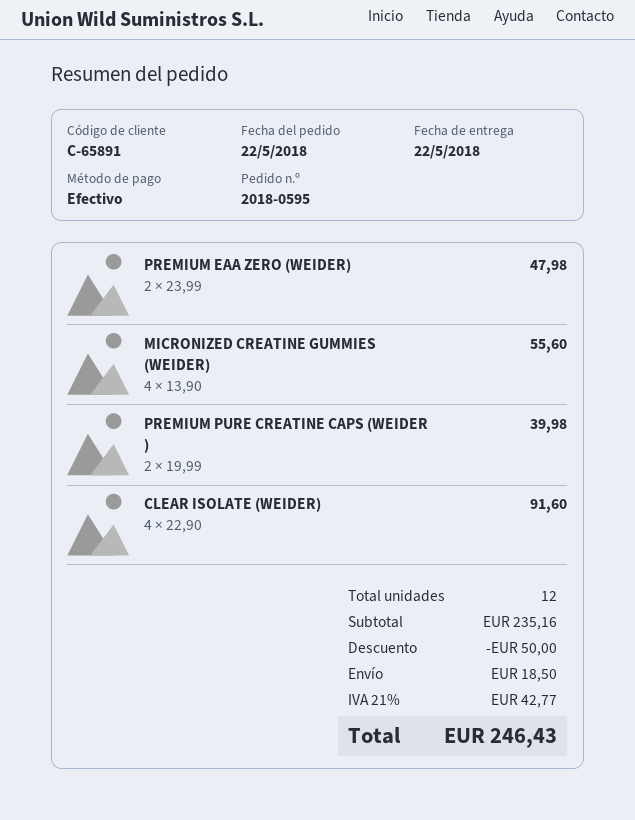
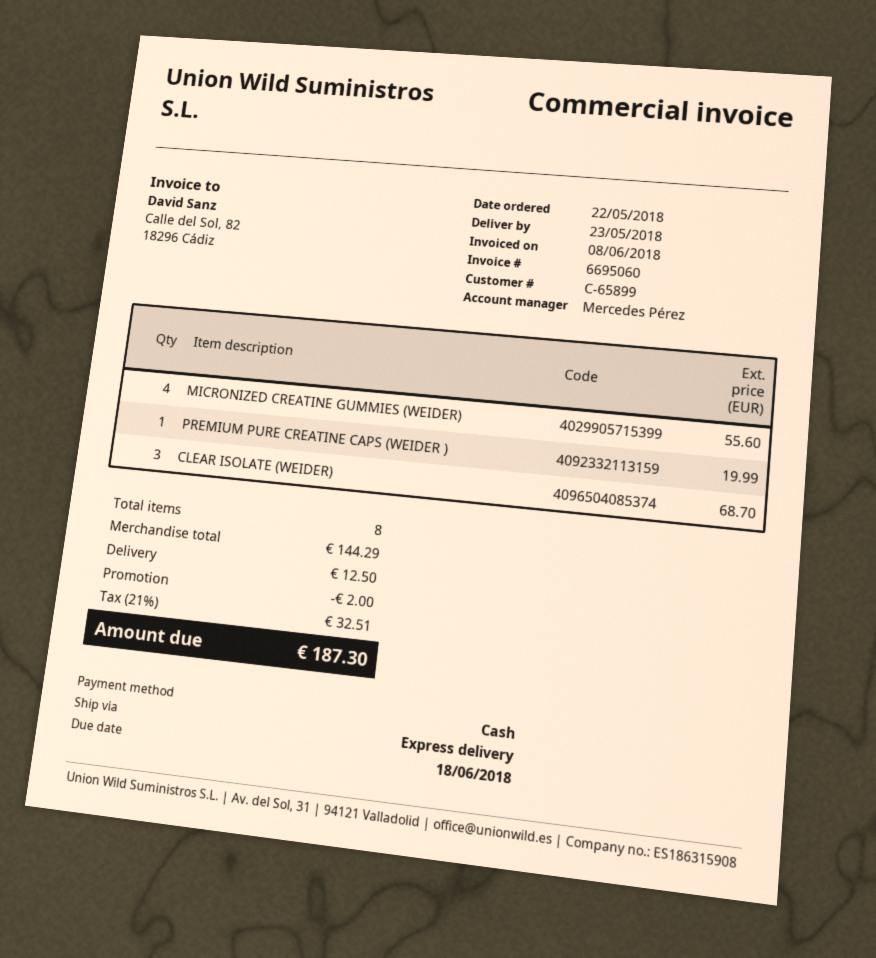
delivery date: 2018-05-22 -> 2018-05-23
customer number: C-65891 -> C-65899
PREMIUM EAA ZERO (WEIDER): 2 for 47.98 -> none
PREMIUM PURE CREATINE CAPS (WEIDER ): 2 for 39.98 -> 1 for 19.99
CLEAR ISOLATE (WEIDER): 4 for 91.60 -> 3 for 68.70
total quantity: 12 -> 8
subtotal: 235.16 -> 144.29
discount: 50.00 -> 2.00
shipping: 18.50 -> 12.50
tax: 21% = 42.77 -> 21% = 32.51
total: 246.43 -> 187.30

